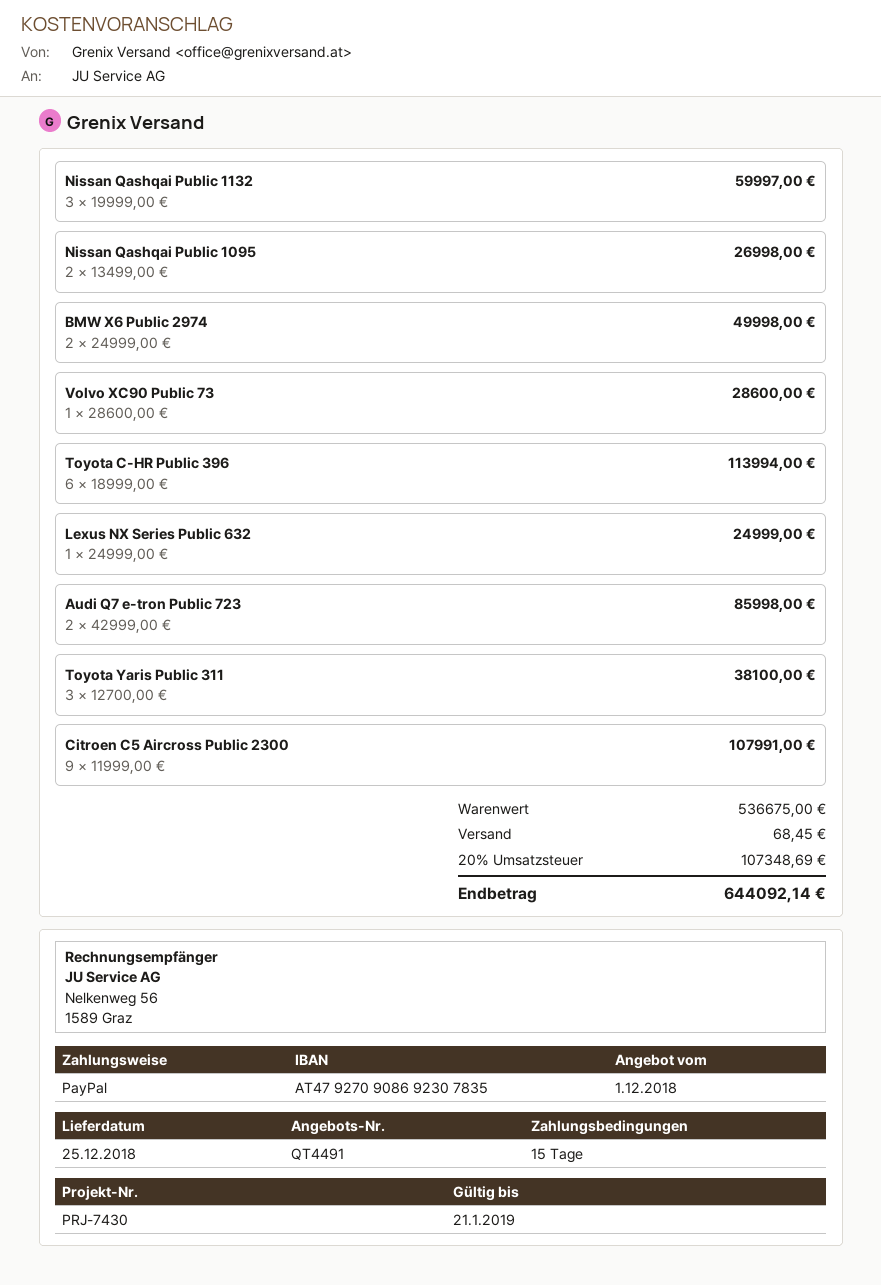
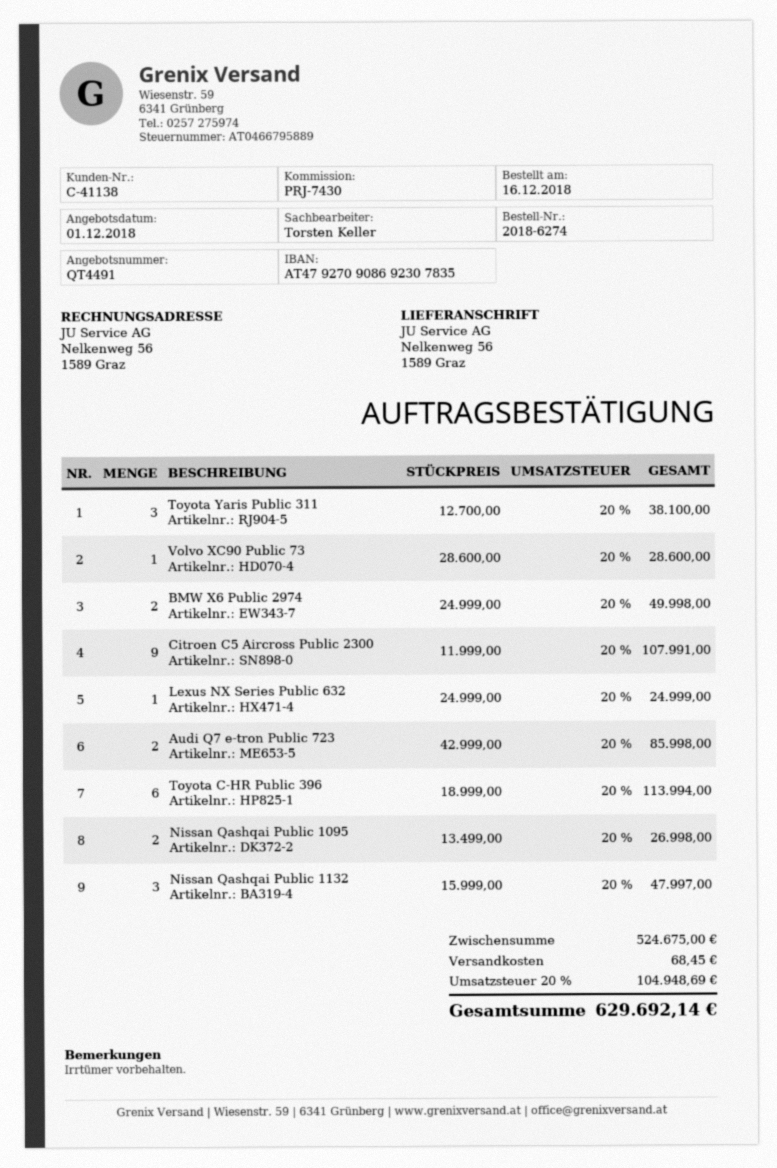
Nissan Qashqai Public 1132: 3 x 19999.00 = 59997.00 -> 3 x 15999.00 = 47997.00
subtotal: 536675.00 -> 524675.00
tax: 20% = 107348.69 -> 20% = 104948.69
total: 644092.14 -> 629692.14

